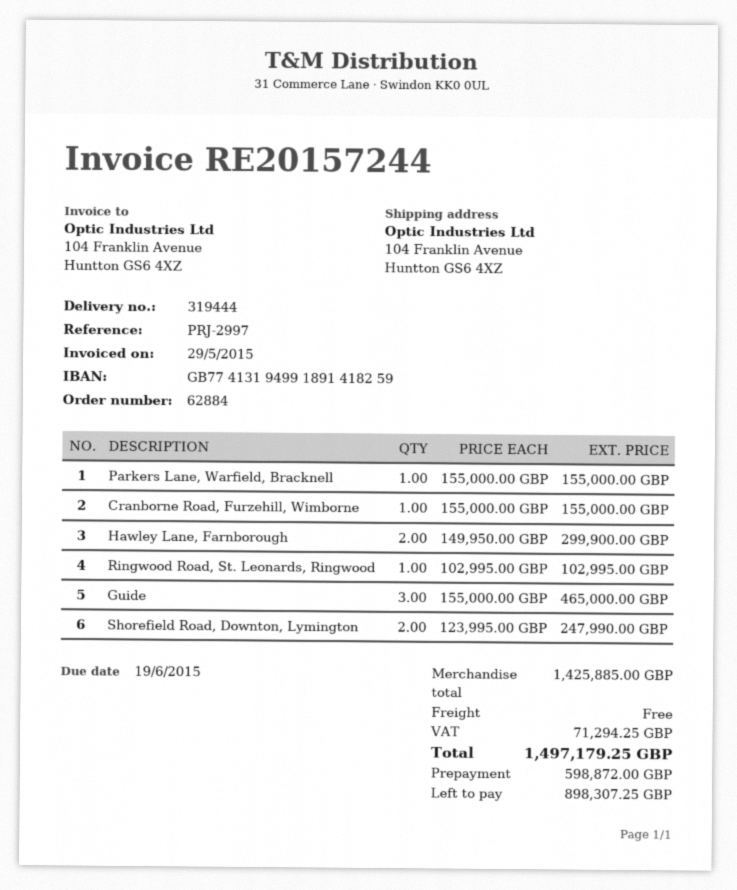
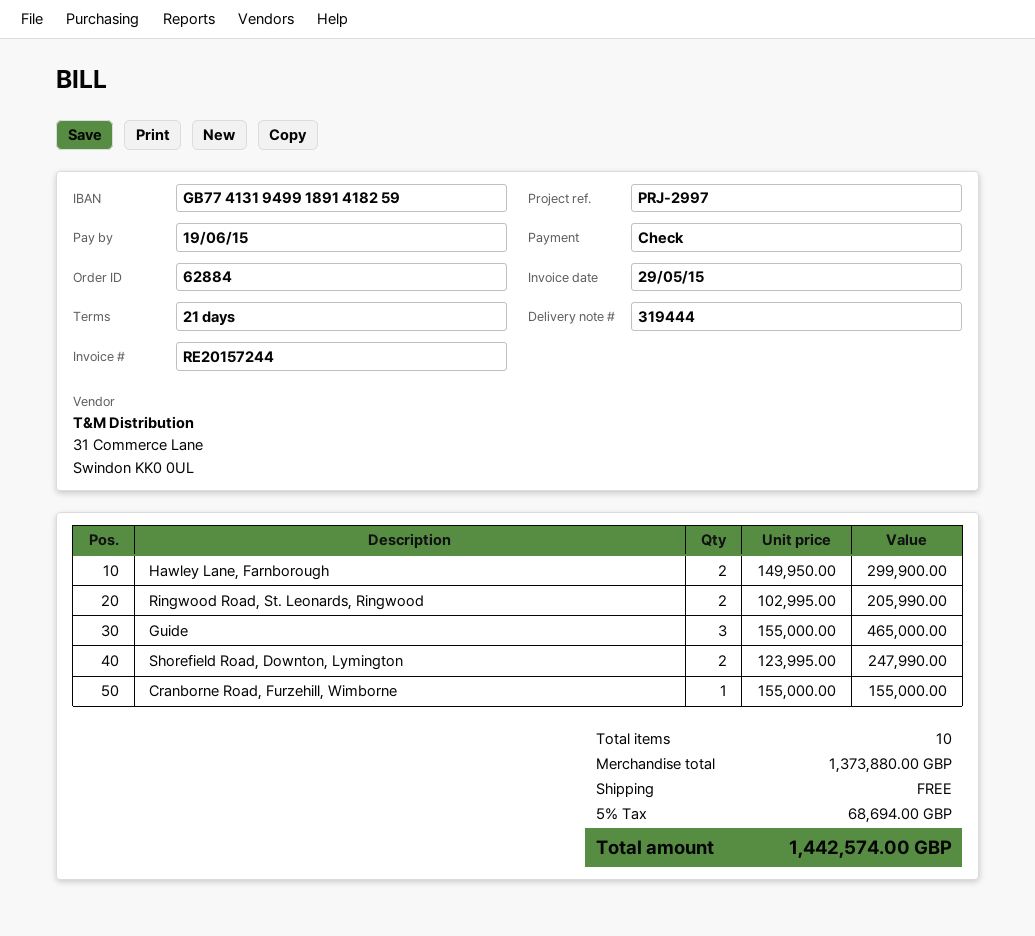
Parkers Lane, Warfield, Bracknell: 1 x 155000.00 = 155000.00 -> none
Ringwood Road, St. Leonards, Ringwood: 1 x 102995.00 = 102995.00 -> 2 x 102995.00 = 205990.00
subtotal: 1425885.00 -> 1373880.00
tax: 71294.25 -> 68694.00
total: 1497179.25 -> 1442574.00

